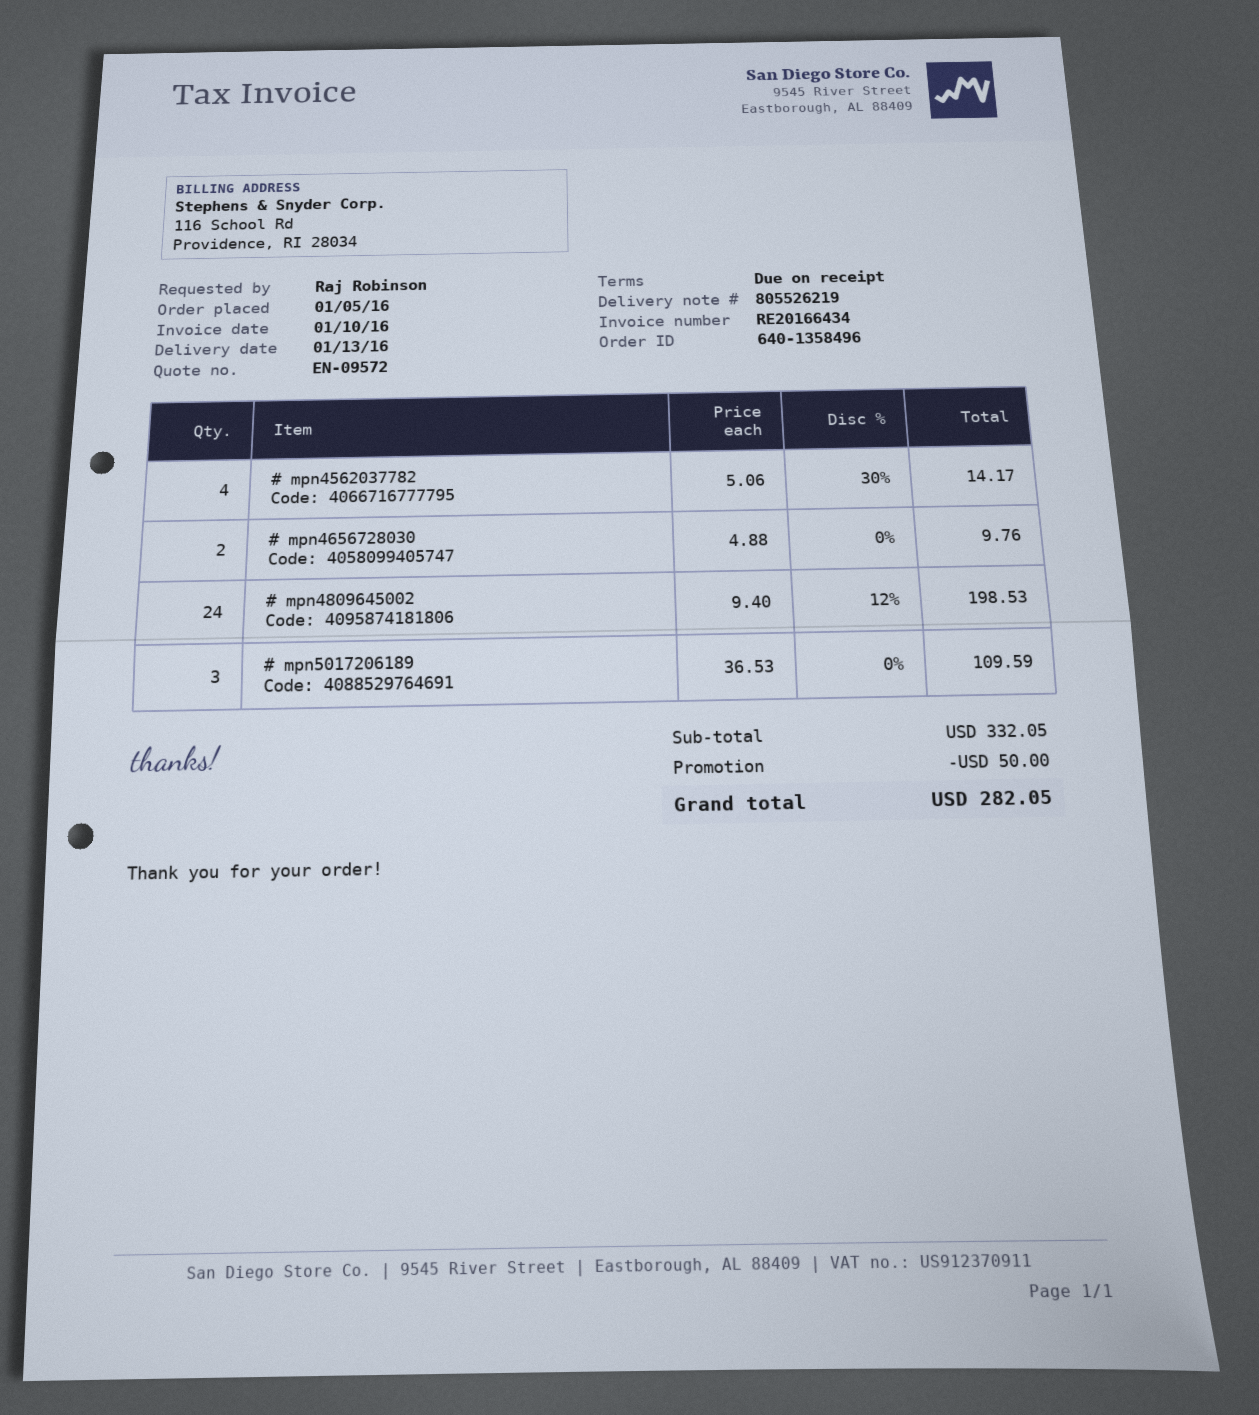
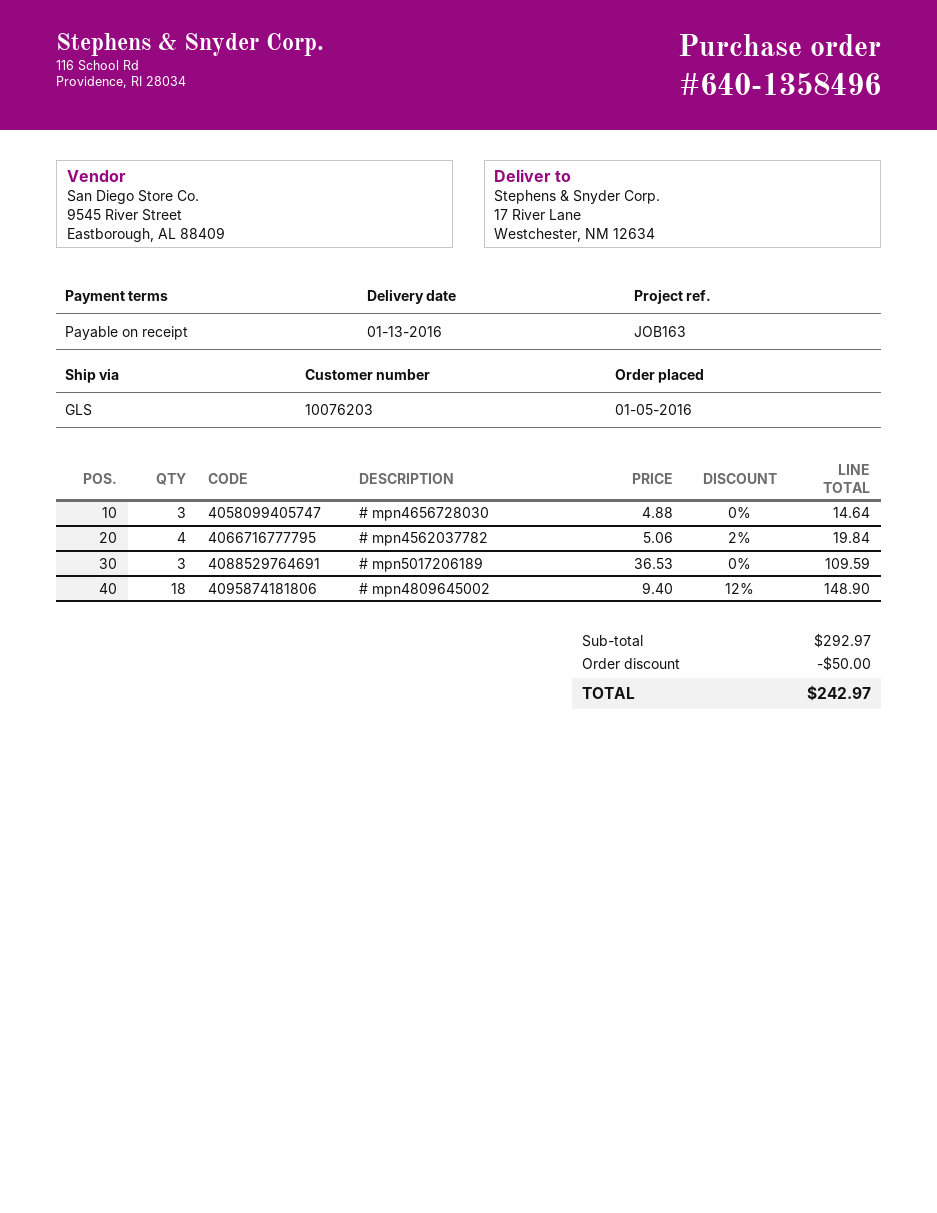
# mpn4562037782: 4 x 5.06 - 30% = 14.17 -> 4 x 5.06 - 2% = 19.84
# mpn4656728030: 2 x 4.88 = 9.76 -> 3 x 4.88 = 14.64
# mpn4809645002: 24 x 9.40 - 12% = 198.53 -> 18 x 9.40 - 12% = 148.90
subtotal: 332.05 -> 292.97
total: 282.05 -> 242.97

